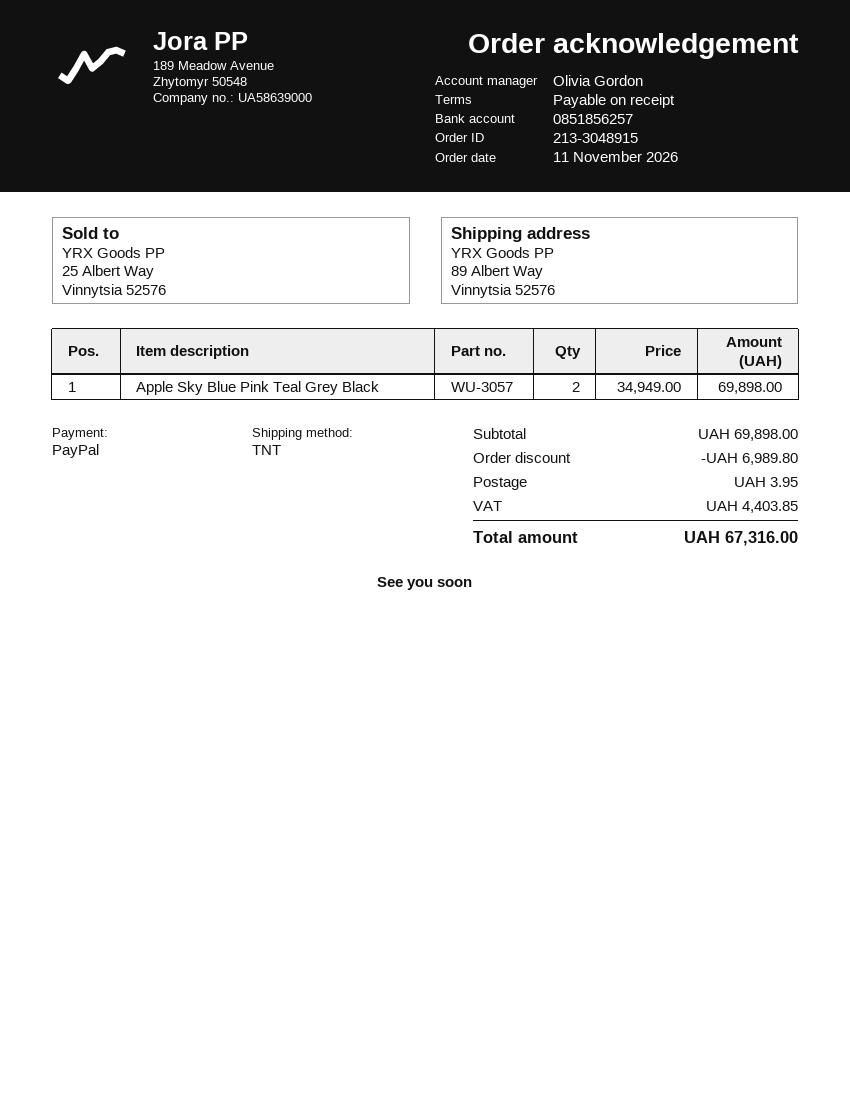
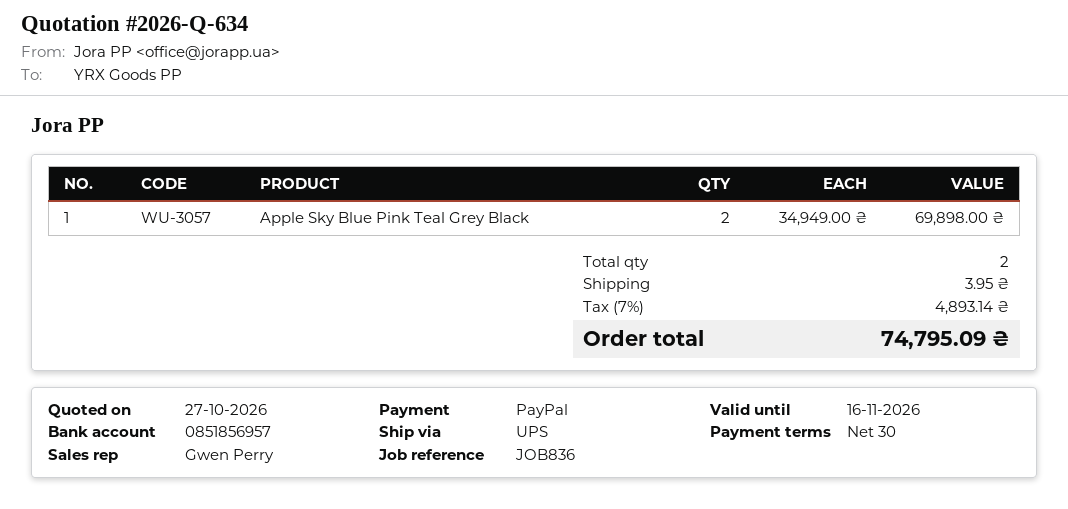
payment terms: on receipt -> 30 days
sales rep: Olivia Gordon -> Gwen Perry
bank account: 0851856257 -> 0851856957
shipping method: TNT -> UPS
discount: 6989.80 -> none
tax: 4403.85 -> 4893.14
total: 67316.00 -> 74795.09

